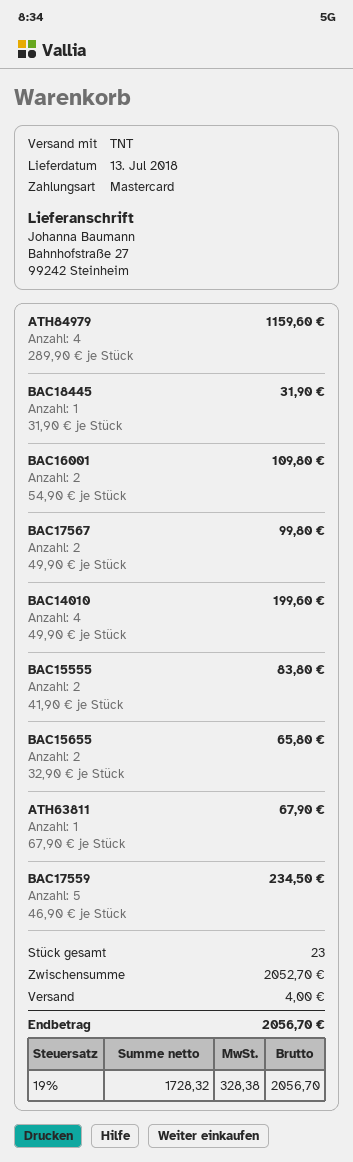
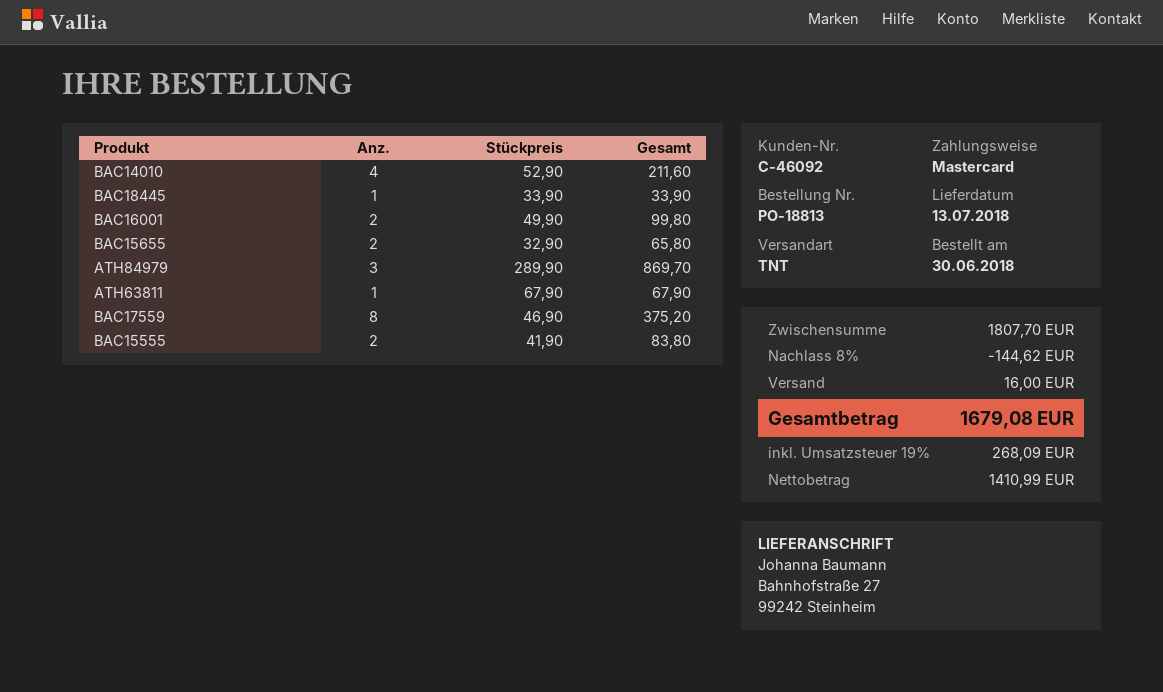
ATH84979: 4 x 289.90 = 1159.60 -> 3 x 289.90 = 869.70
BAC18445: 1 x 31.90 = 31.90 -> 1 x 33.90 = 33.90
BAC16001: 2 x 54.90 = 109.80 -> 2 x 49.90 = 99.80
BAC17567: 2 x 49.90 = 99.80 -> none
BAC14010: 4 x 49.90 = 199.60 -> 4 x 52.90 = 211.60
BAC17559: 5 x 46.90 = 234.50 -> 8 x 46.90 = 375.20
subtotal: 2052.70 -> 1807.70
discount: none -> 8% = 144.62
shipping: 4.00 -> 16.00
net: 1728.32 -> 1410.99
tax: 19% = 328.38 -> 19% = 268.09
total: 2056.70 -> 1679.08

